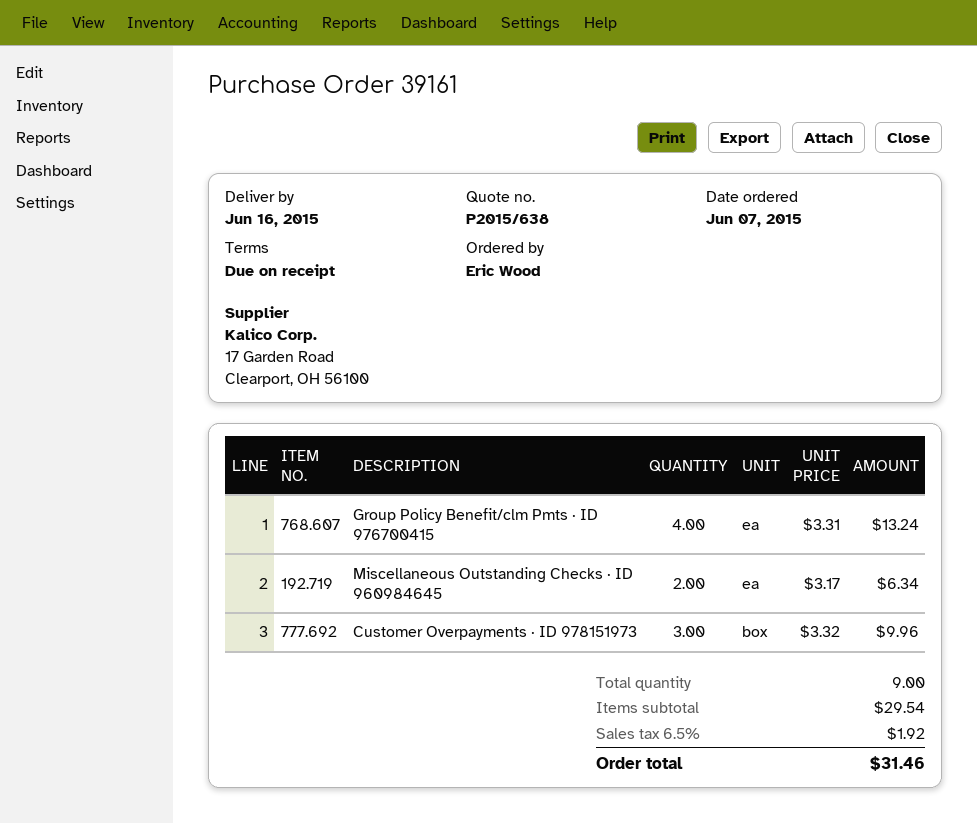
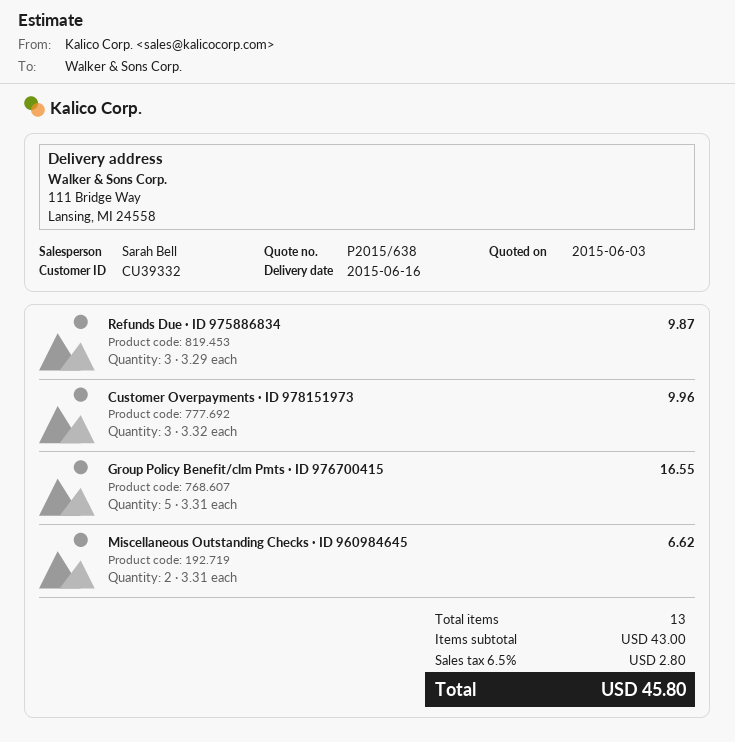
Group Policy Benefit/clm Pmts · ID 976700415: 4 x 3.31 = 13.24 -> 5 x 3.31 = 16.55
Miscellaneous Outstanding Checks · ID 960984645: 2 x 3.17 = 6.34 -> 2 x 3.31 = 6.62
Refunds Due · ID 975886834: none -> 3 x 3.29 = 9.87
total quantity: 9 -> 13
subtotal: 29.54 -> 43.00
tax: 6.5% = 1.92 -> 6.5% = 2.80
total: 31.46 -> 45.80

